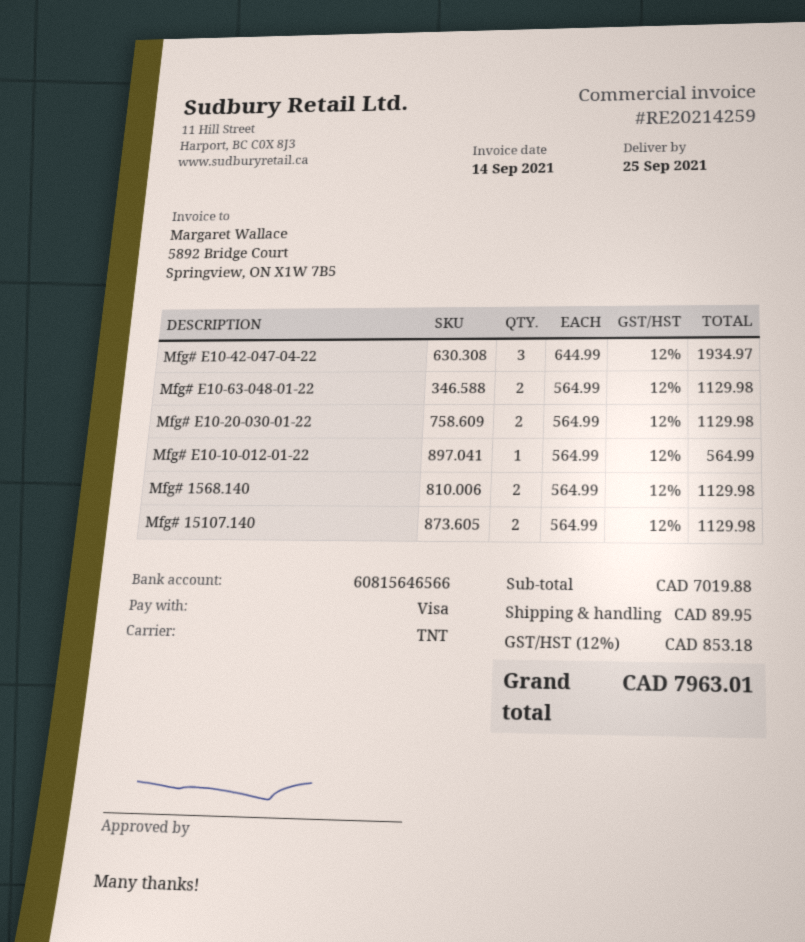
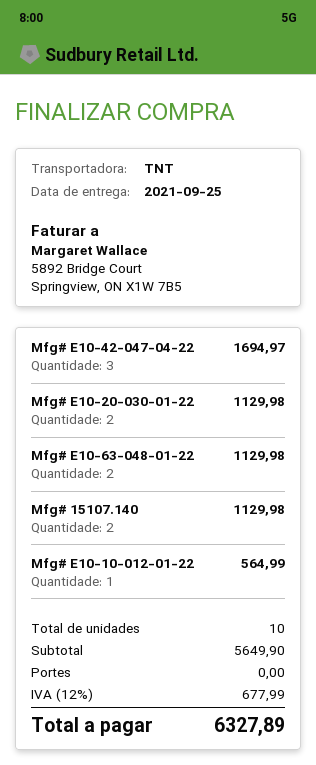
Mfg# E10-42-047-04-22: 3 for 1934.97 -> 3 for 1694.97
Mfg# 1568.140: 2 for 1129.98 -> none
subtotal: 7019.88 -> 5649.90
shipping: 89.95 -> 0.00
tax: 12% = 853.18 -> 12% = 677.99
total: 7963.01 -> 6327.89

